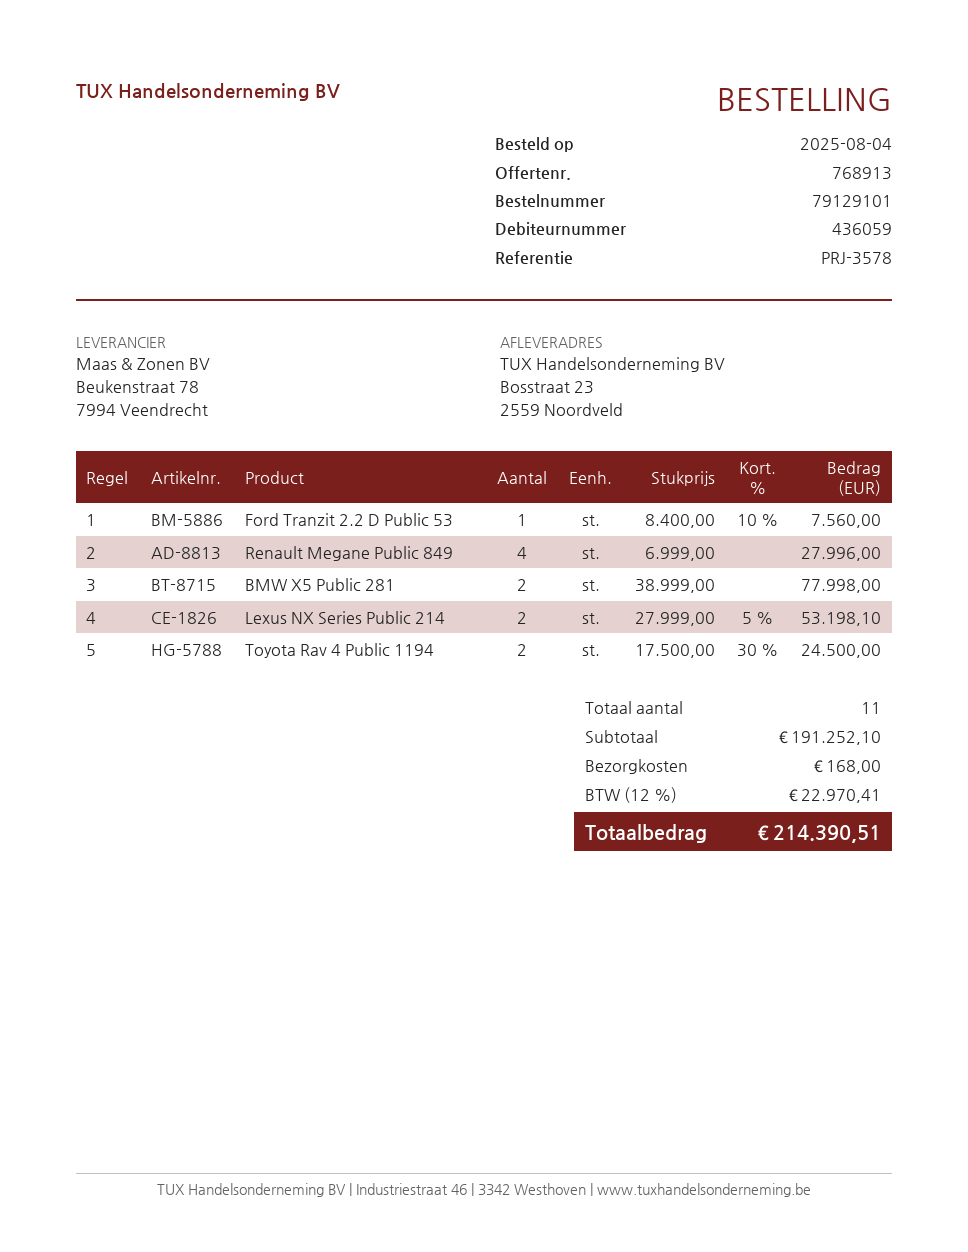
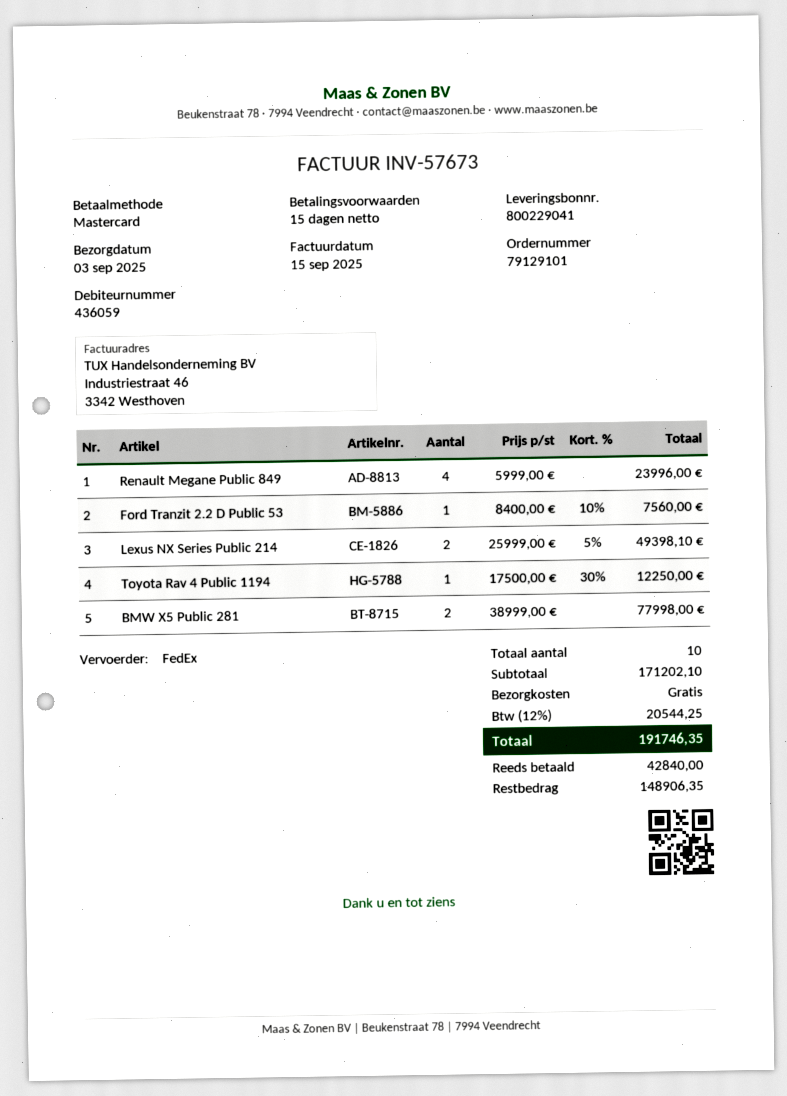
Renault Megane Public 849: 4 x 6999.00 = 27996.00 -> 4 x 5999.00 = 23996.00
Lexus NX Series Public 214: 2 x 27999.00 - 5% = 53198.10 -> 2 x 25999.00 - 5% = 49398.10
Toyota Rav 4 Public 1194: 2 x 17500.00 - 30% = 24500.00 -> 1 x 17500.00 - 30% = 12250.00
total quantity: 11 -> 10
subtotal: 191252.10 -> 171202.10
shipping: 168.00 -> 0.00
tax: 12% = 22970.41 -> 12% = 20544.25
total: 214390.51 -> 191746.35

